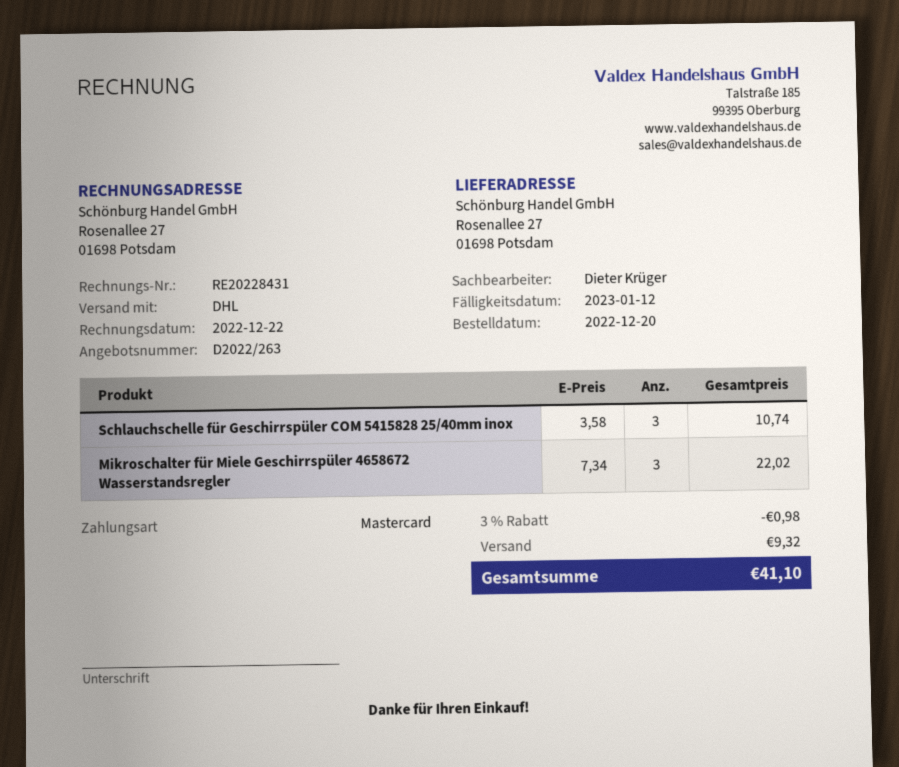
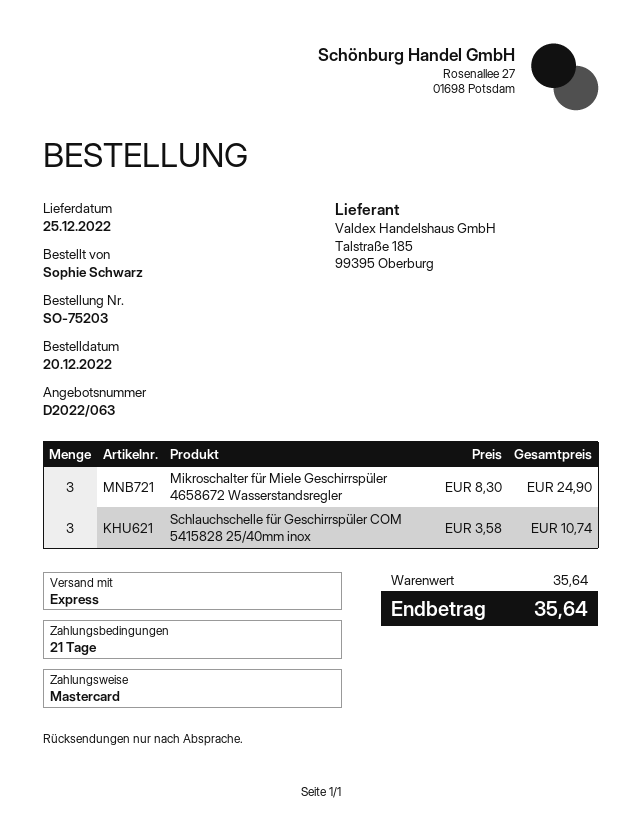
quote number: D2022/263 -> D2022/063
shipping method: DHL -> express
Mikroschalter für Miele Geschirrspüler 4658672 Wasserstandsregler: 3 x 7.34 = 22.02 -> 3 x 8.30 = 24.90
discount: 3% = 0.98 -> none
shipping: 9.32 -> none
total: 41.10 -> 35.64

